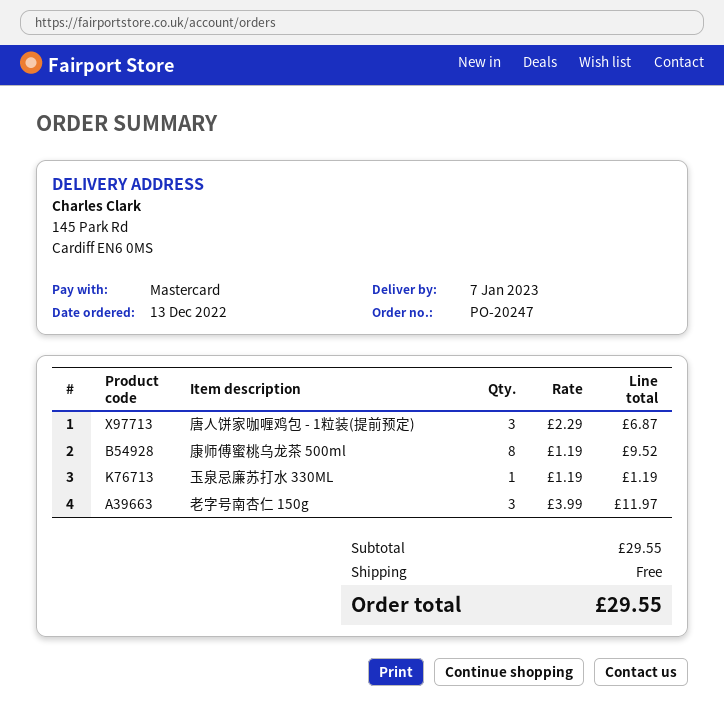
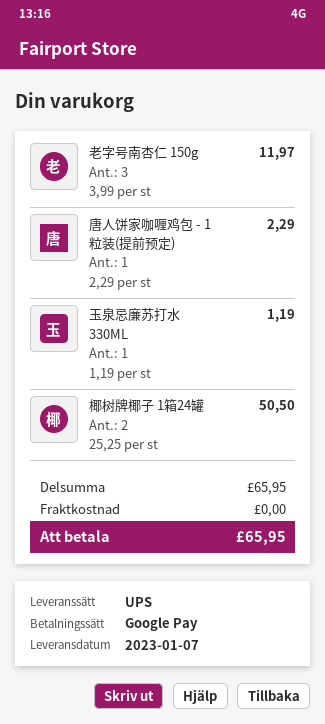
payment method: Mastercard -> Google Pay
唐人饼家咖喱鸡包 - 1粒装(提前预定): 3 x 2.29 = 6.87 -> 1 x 2.29 = 2.29
康师傅蜜桃乌龙茶 500ml: 8 x 1.19 = 9.52 -> none
椰树牌椰子 1箱24罐: none -> 2 x 25.25 = 50.50
subtotal: 29.55 -> 65.95
total: 29.55 -> 65.95

